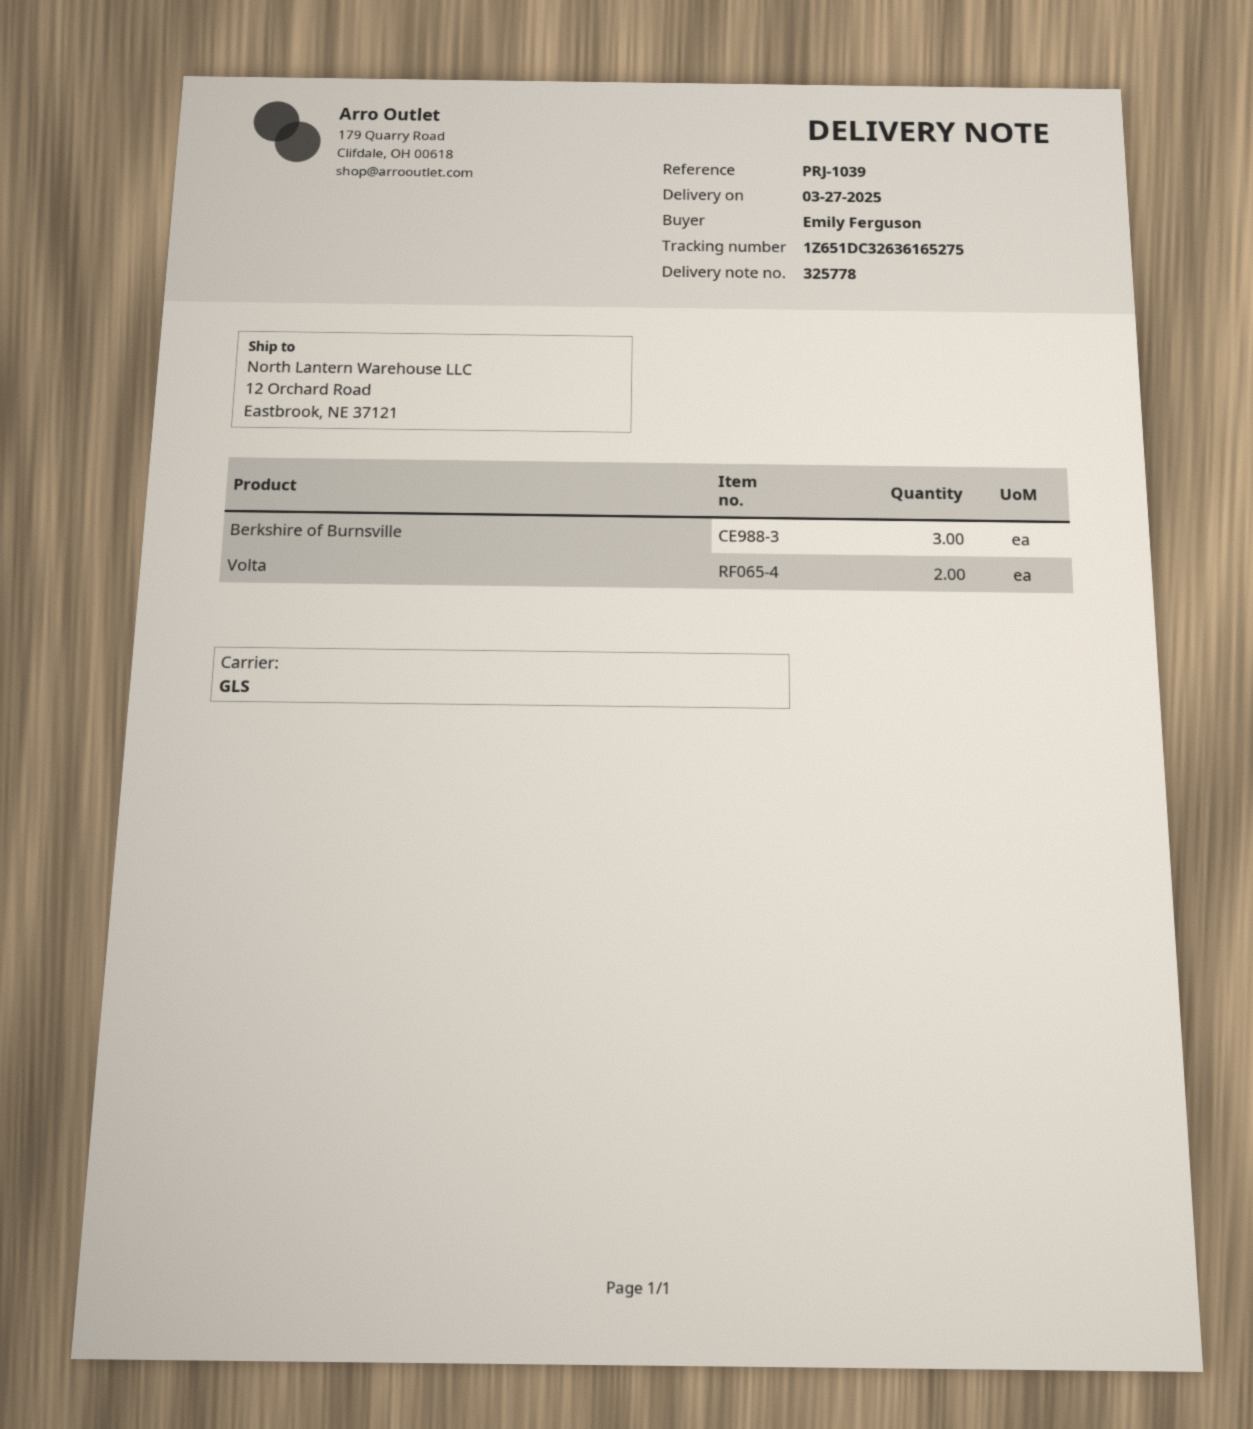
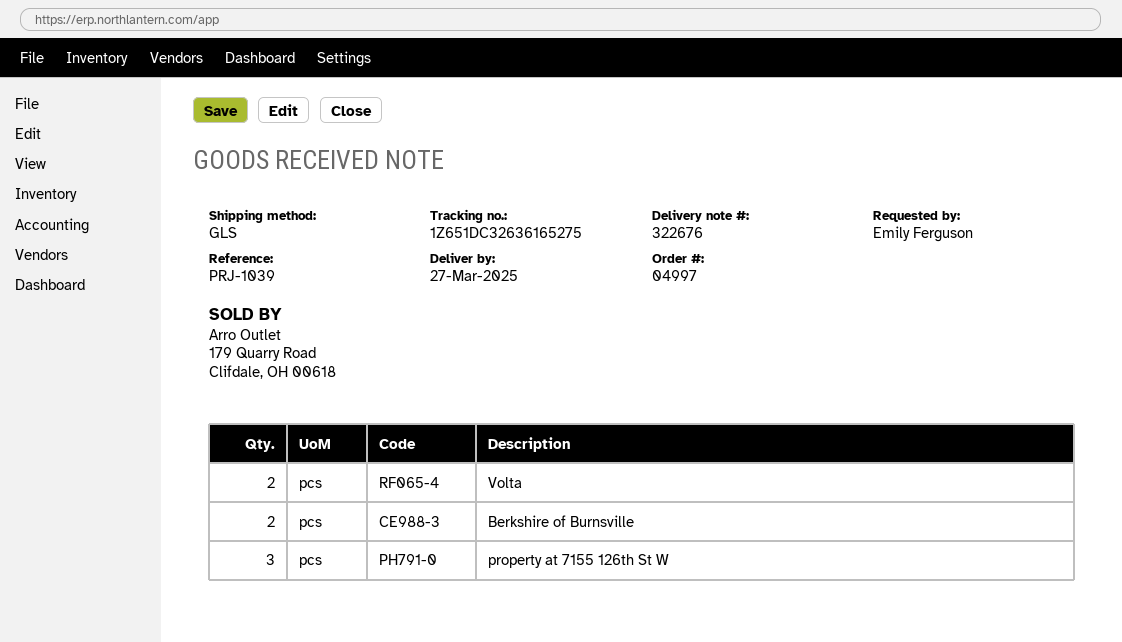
delivery note number: 325778 -> 322676
Berkshire of Burnsville: 3 -> 2
property at 7155 126th St W: none -> 3

